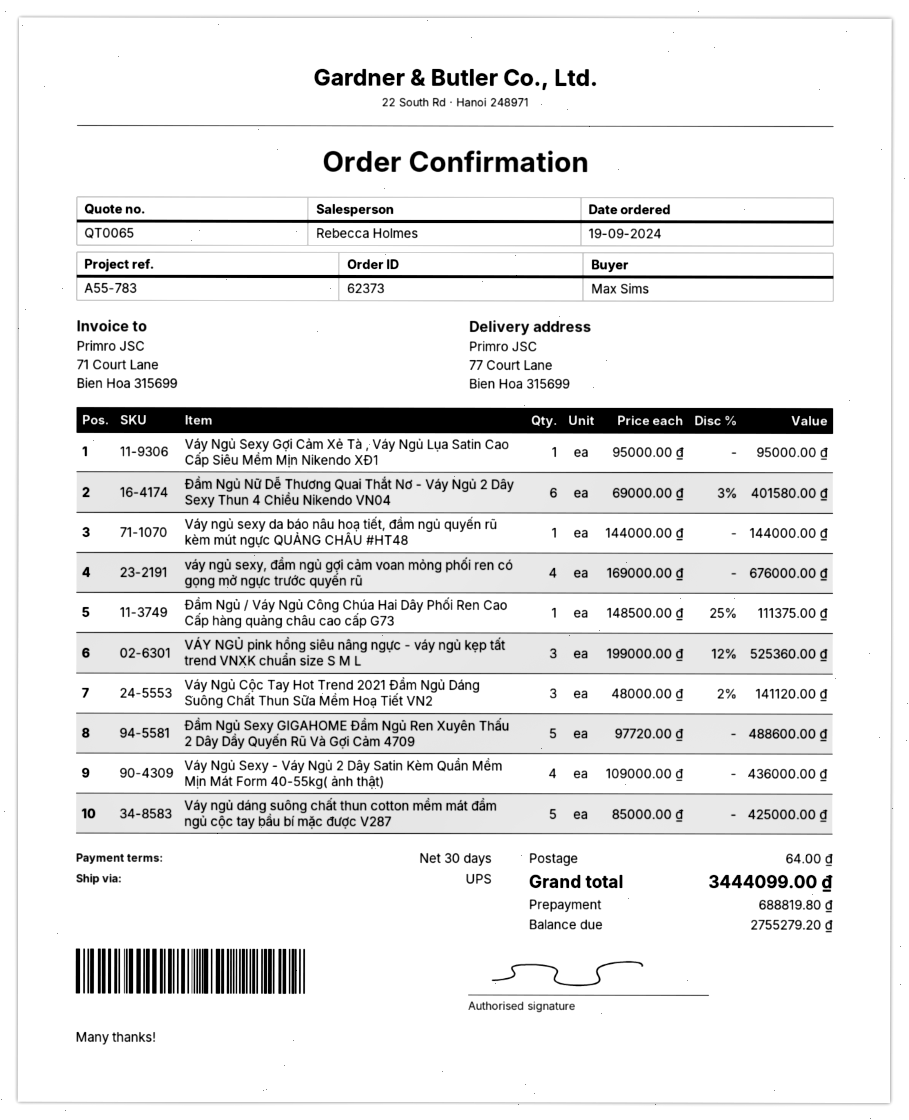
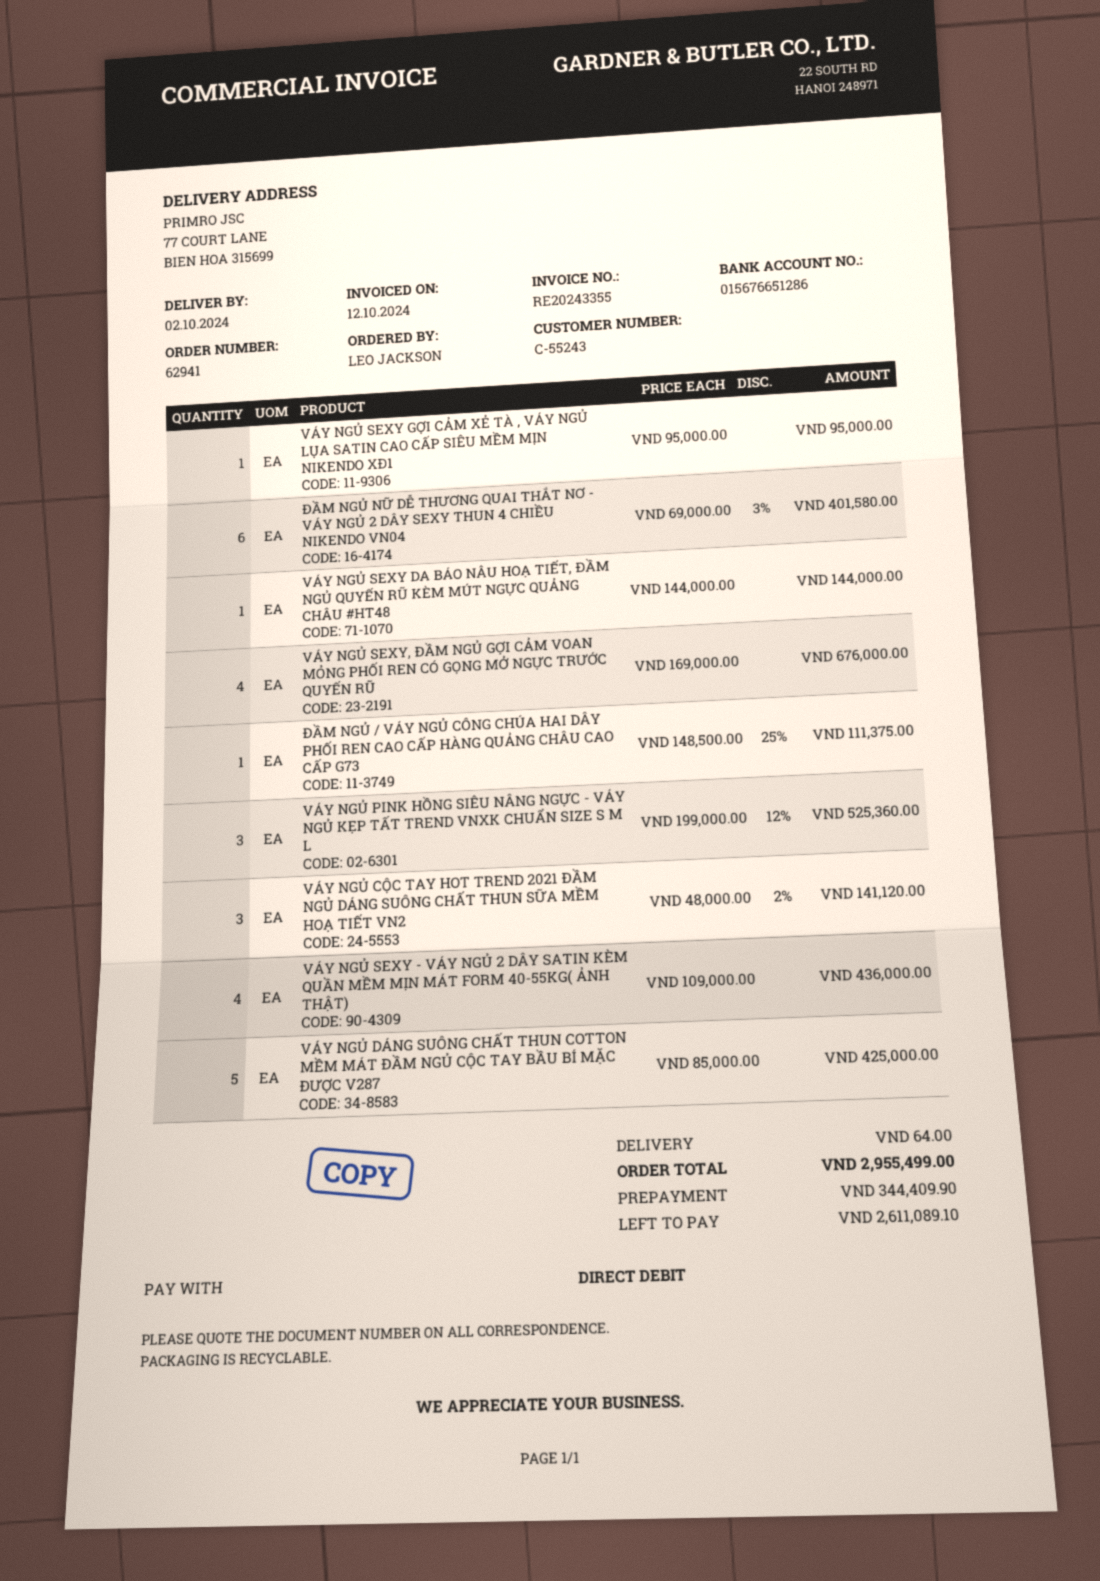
order number: 62373 -> 62941
ordered by: Max Sims -> LEO JACKSON
Đầm Ngủ Sexy GIGAHOME Đầm Ngủ Ren Xuyên Thấu 2 Dây Dầy Quyến Rũ Và Gợi Cảm 4709: 5 x 97720.00 = 488600.00 -> none
total: 3444099.00 -> 2955499.00
deposit: 688819.80 -> 344409.90
balance: 2755279.20 -> 2611089.10

